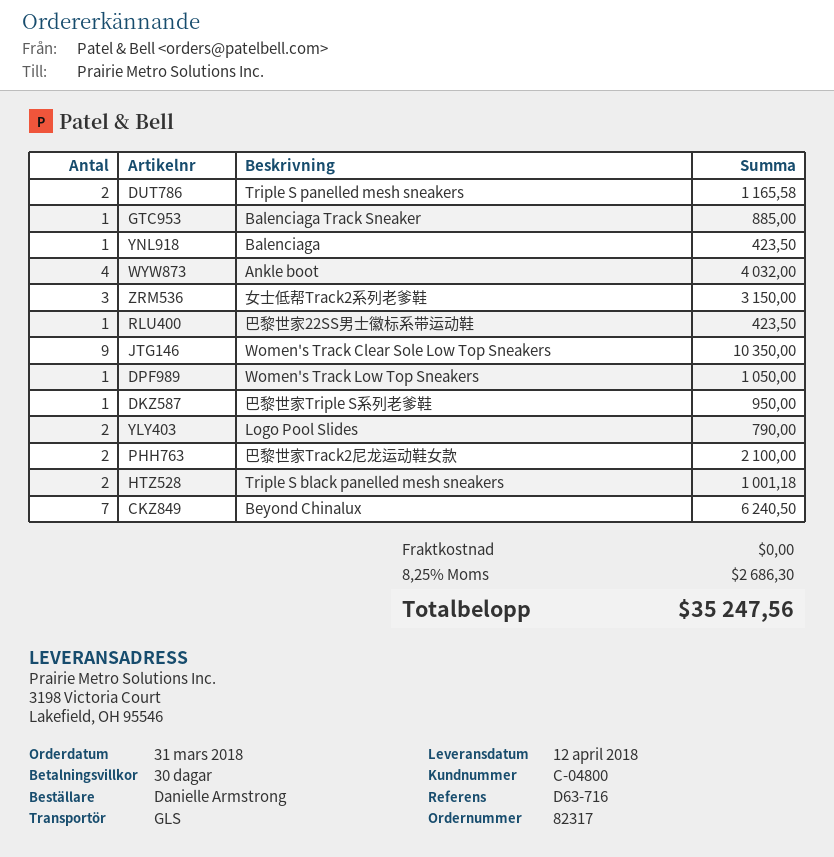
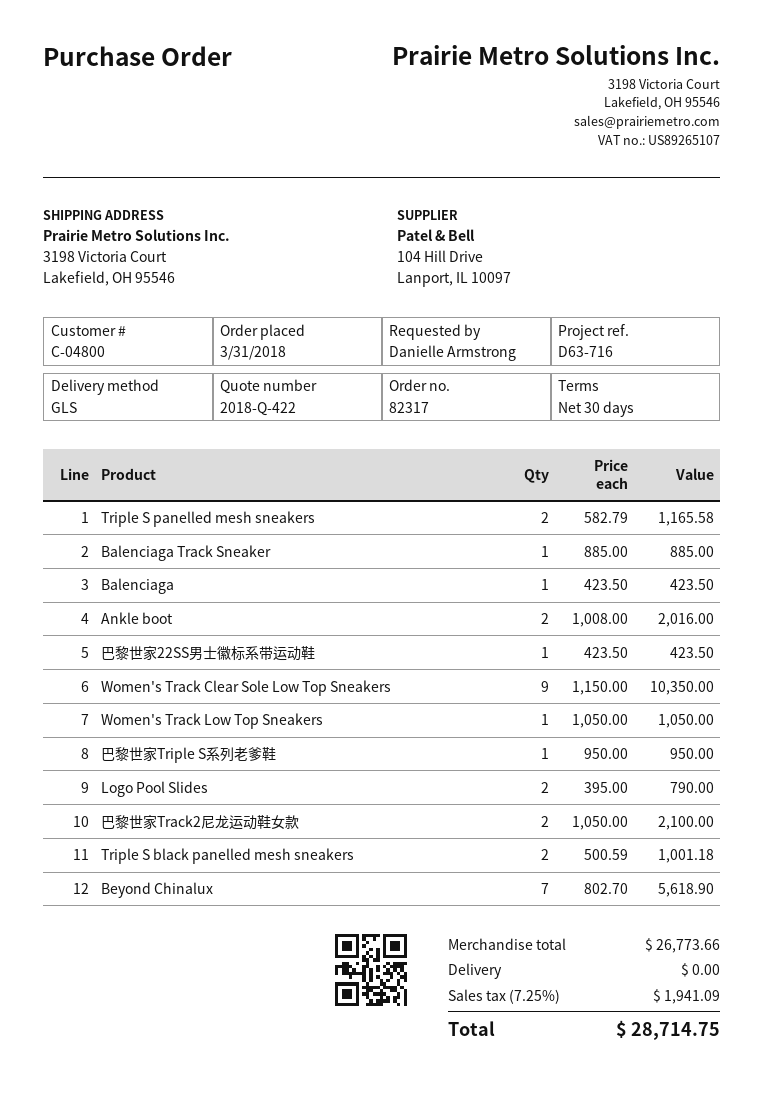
Ankle boot: 4 for 4032.00 -> 2 for 2016.00
女士低帮Track2系列老爹鞋: 3 for 3150.00 -> none
Beyond Chinalux: 7 for 6240.50 -> 7 for 5618.90
tax: 8.25% = 2686.30 -> 7.25% = 1941.09
total: 35247.56 -> 28714.75

